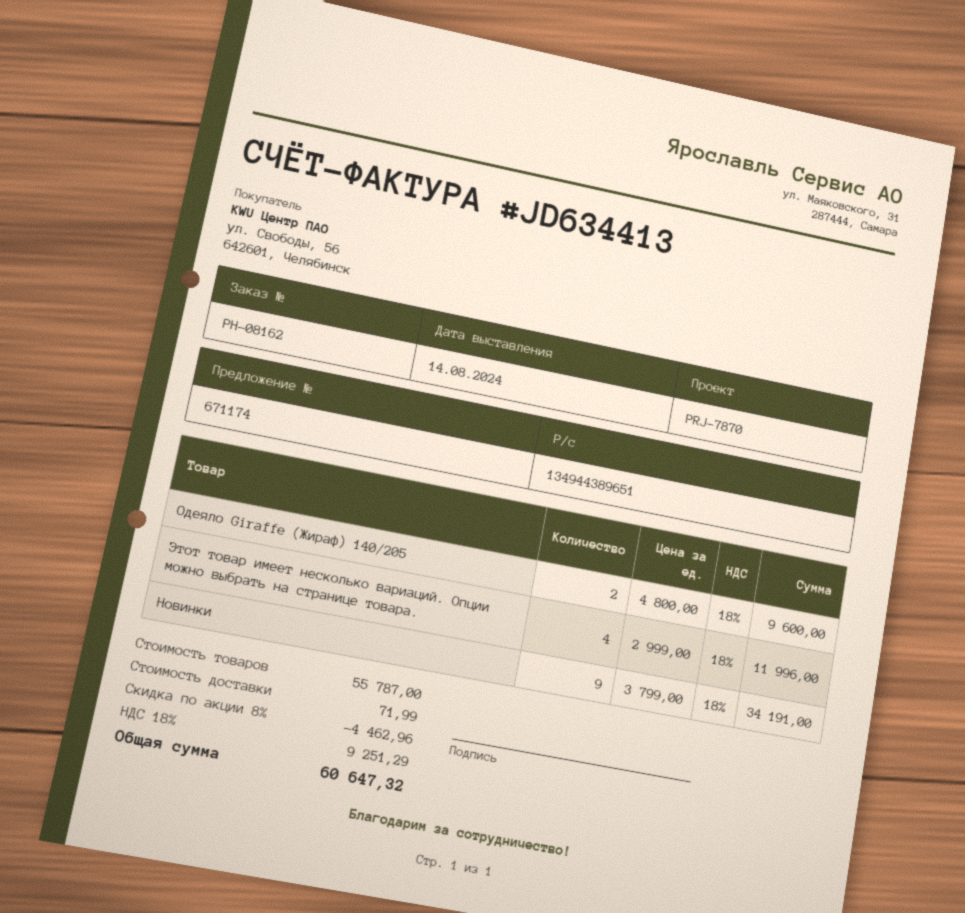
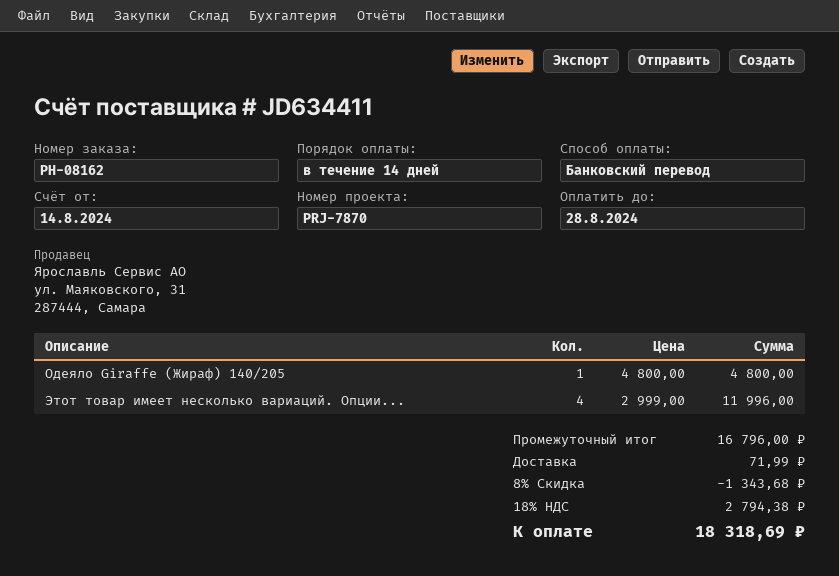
invoice number: JD634413 -> JD634411
Одеяло Giraffe (Жираф) 140/205: 2 x 4800.00 = 9600.00 -> 1 x 4800.00 = 4800.00
Новинки: 9 x 3799.00 = 34191.00 -> none
subtotal: 55787.00 -> 16796.00
discount: 8% = 4462.96 -> 8% = 1343.68
tax: 18% = 9251.29 -> 18% = 2794.38
total: 60647.32 -> 18318.69

